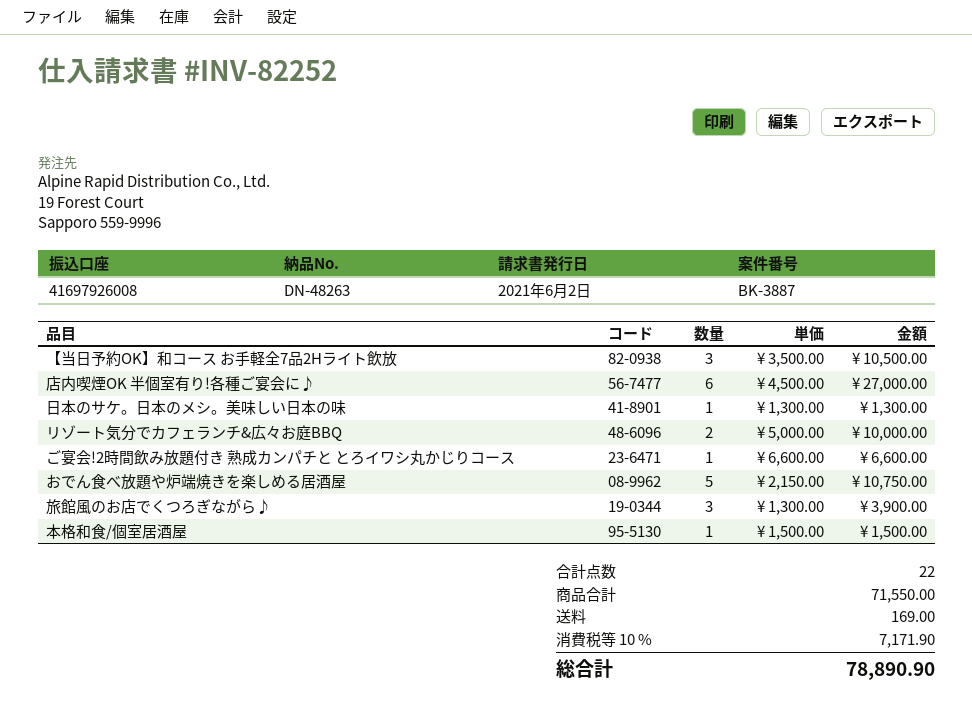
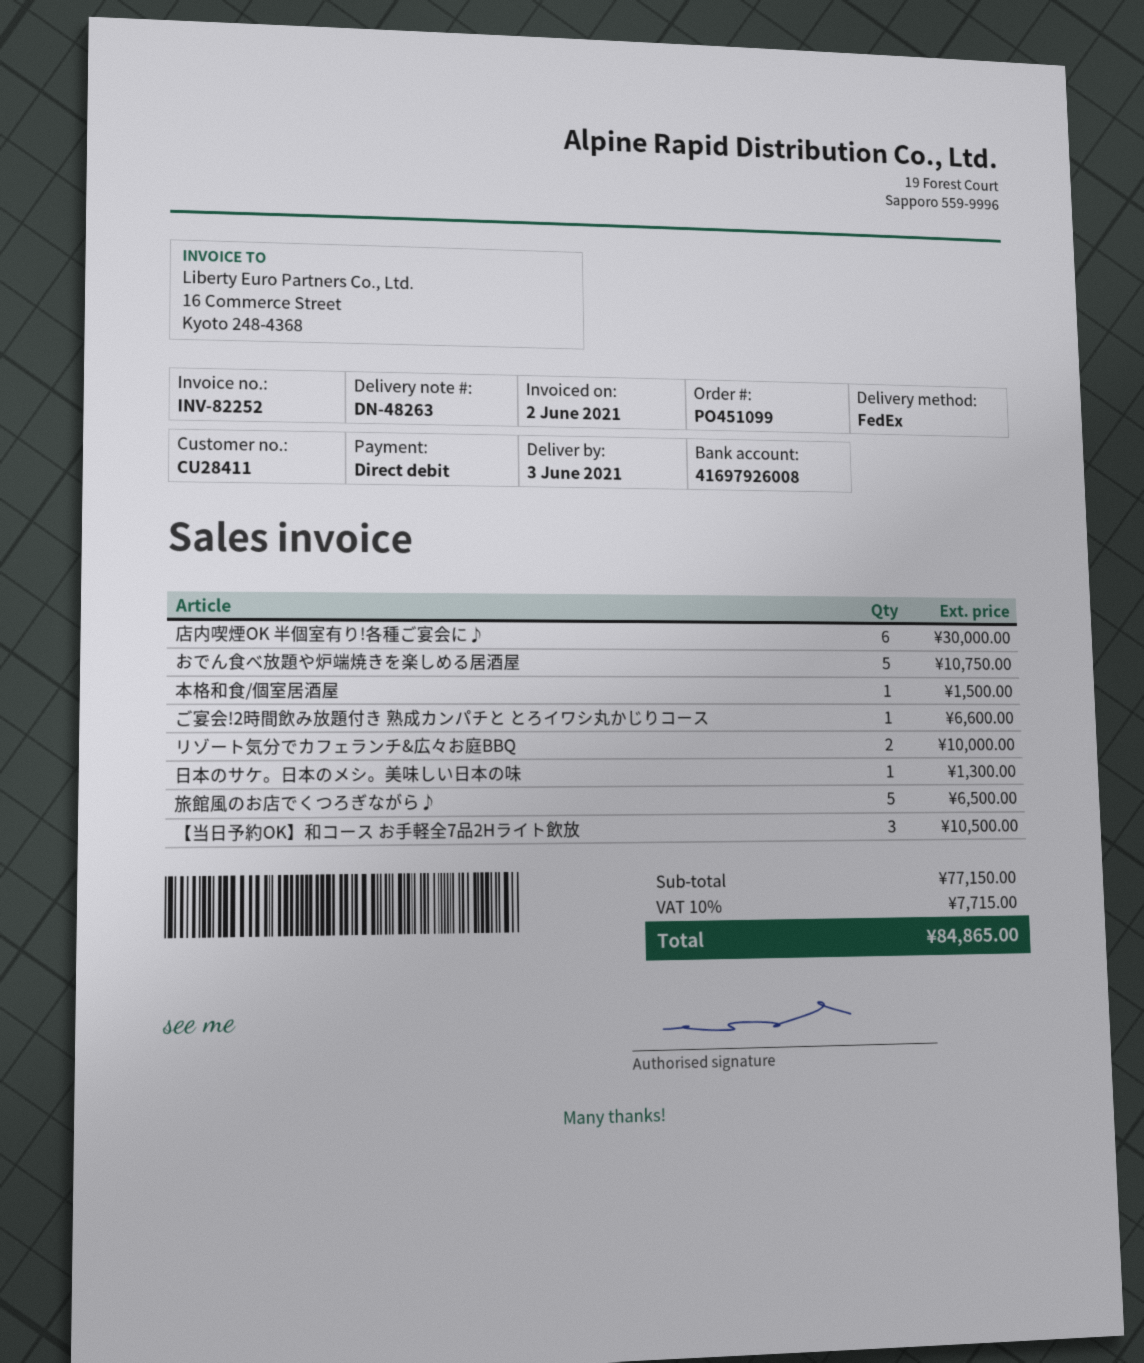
店内喫煙OK 半個室有り!各種ご宴会に♪: 6 for 27000.00 -> 6 for 30000.00
旅館風のお店でくつろぎながら♪: 3 for 3900.00 -> 5 for 6500.00
subtotal: 71550.00 -> 77150.00
shipping: 169.00 -> none
tax: 10% = 7171.90 -> 10% = 7715.00
total: 78890.90 -> 84865.00

